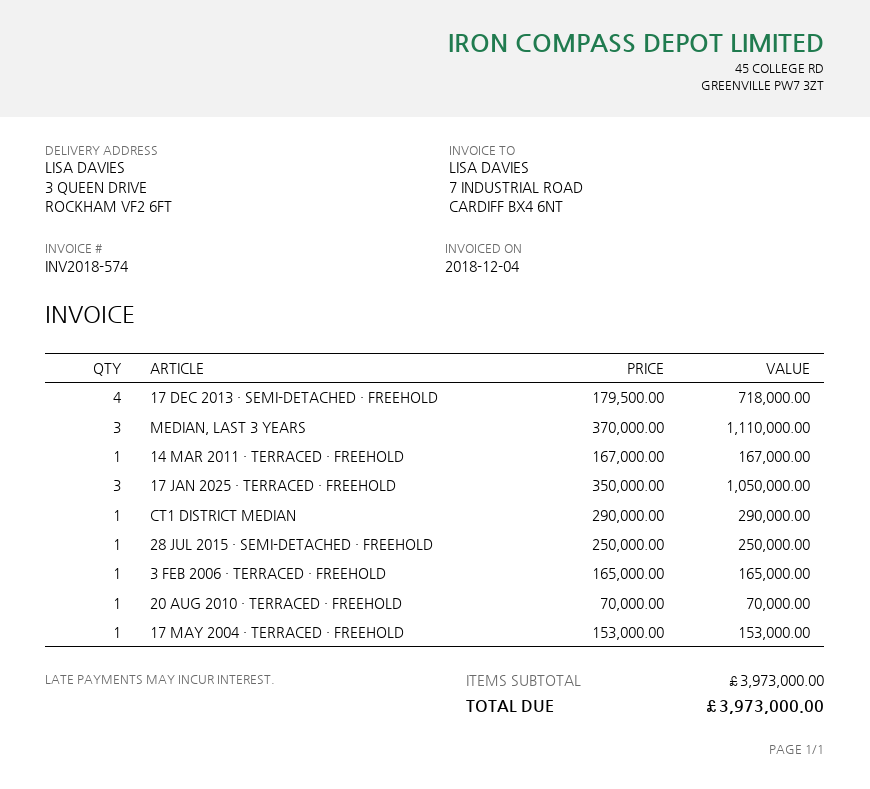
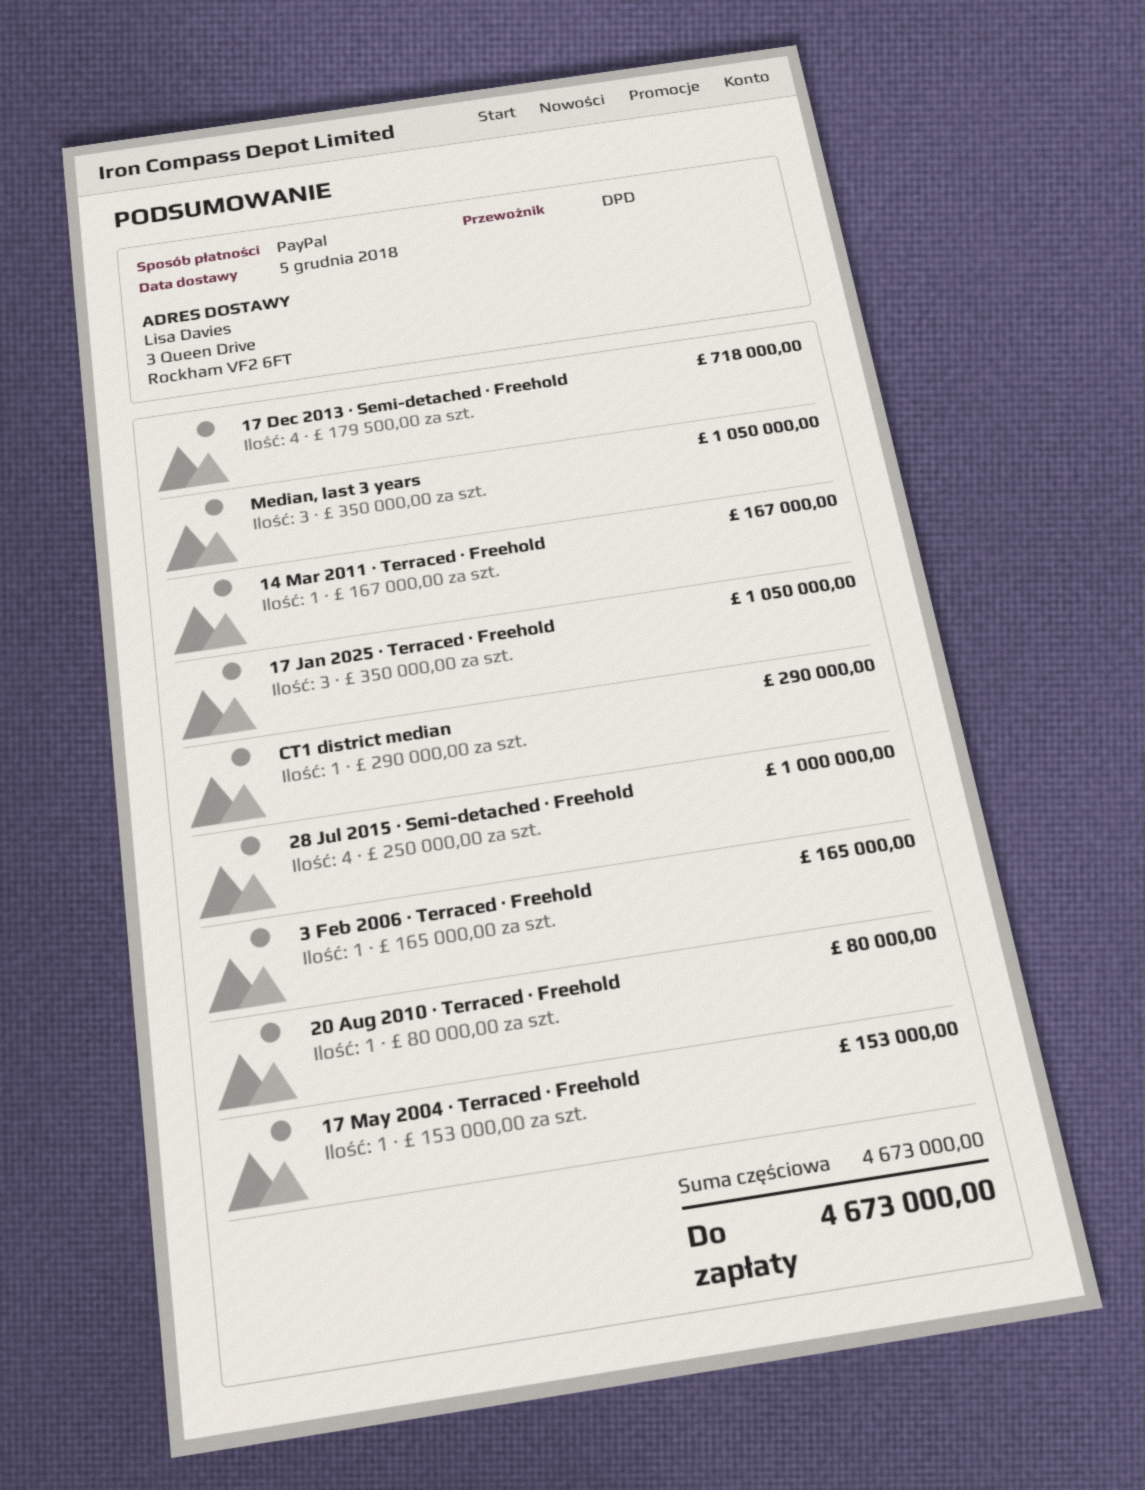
MEDIAN, LAST 3 YEARS: 3 x 370000.00 = 1110000.00 -> 3 x 350000.00 = 1050000.00
28 JUL 2015 · SEMI-DETACHED · FREEHOLD: 1 x 250000.00 = 250000.00 -> 4 x 250000.00 = 1000000.00
20 AUG 2010 · TERRACED · FREEHOLD: 1 x 70000.00 = 70000.00 -> 1 x 80000.00 = 80000.00
subtotal: 3973000.00 -> 4673000.00
total: 3973000.00 -> 4673000.00

